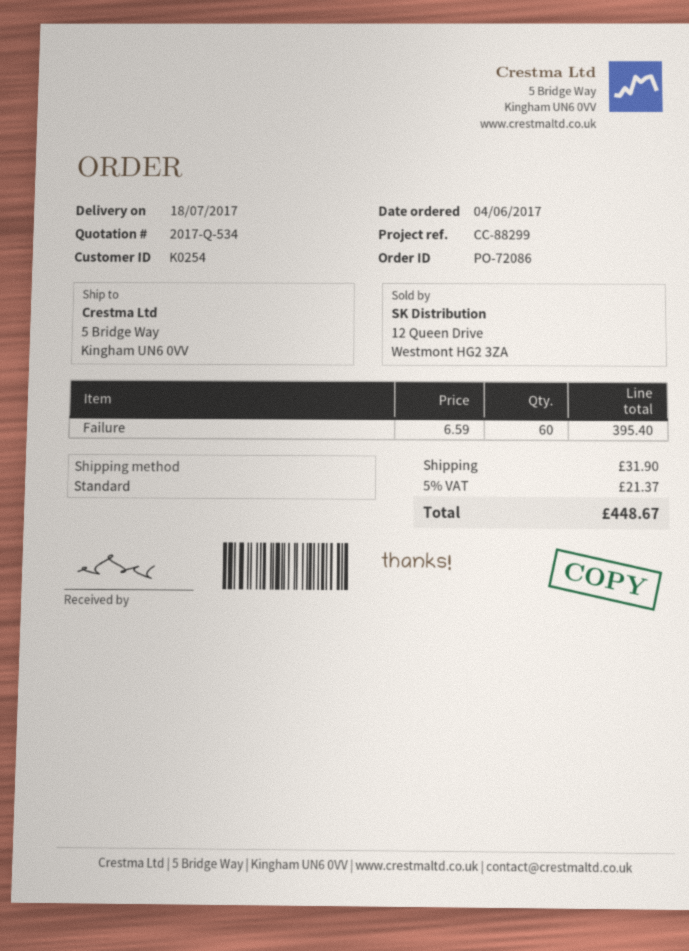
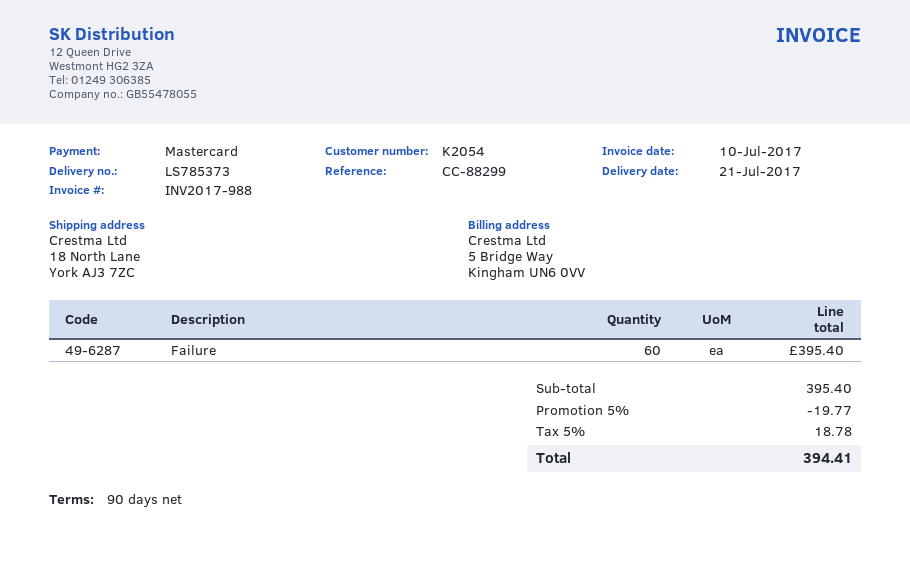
delivery date: 2017-07-18 -> 2017-07-21
customer number: K0254 -> K2054
ship to: 5 Bridge Way, Kingham UN6 0VV -> 18 North Lane, York AJ3 7ZC
discount: none -> 5% = 19.77
shipping: 31.90 -> none
tax: 5% = 21.37 -> 5% = 18.78
total: 448.67 -> 394.41

